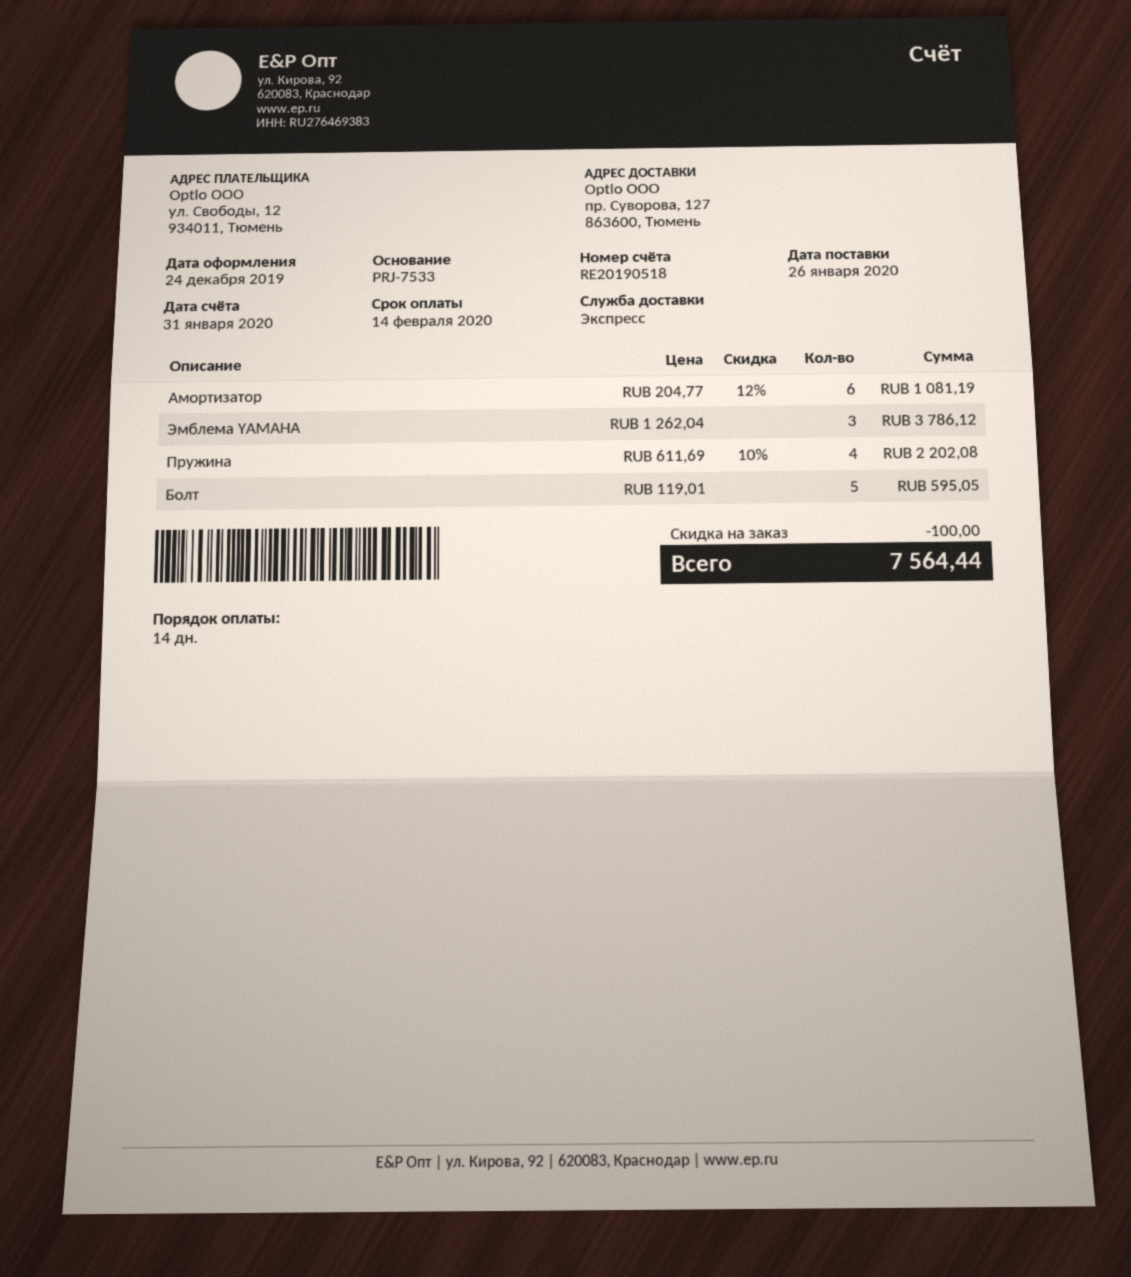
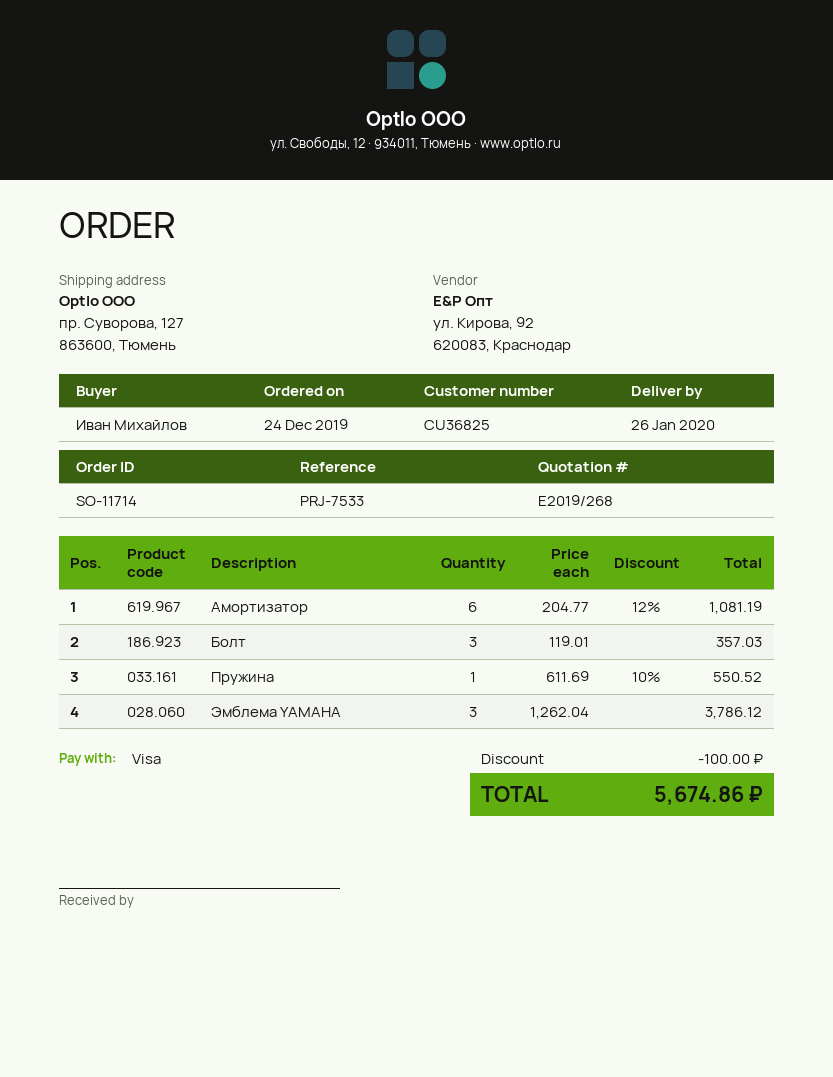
Пружина: 4 x 611.69 - 10% = 2202.08 -> 1 x 611.69 - 10% = 550.52
Болт: 5 x 119.01 = 595.05 -> 3 x 119.01 = 357.03
total: 7564.44 -> 5674.86

